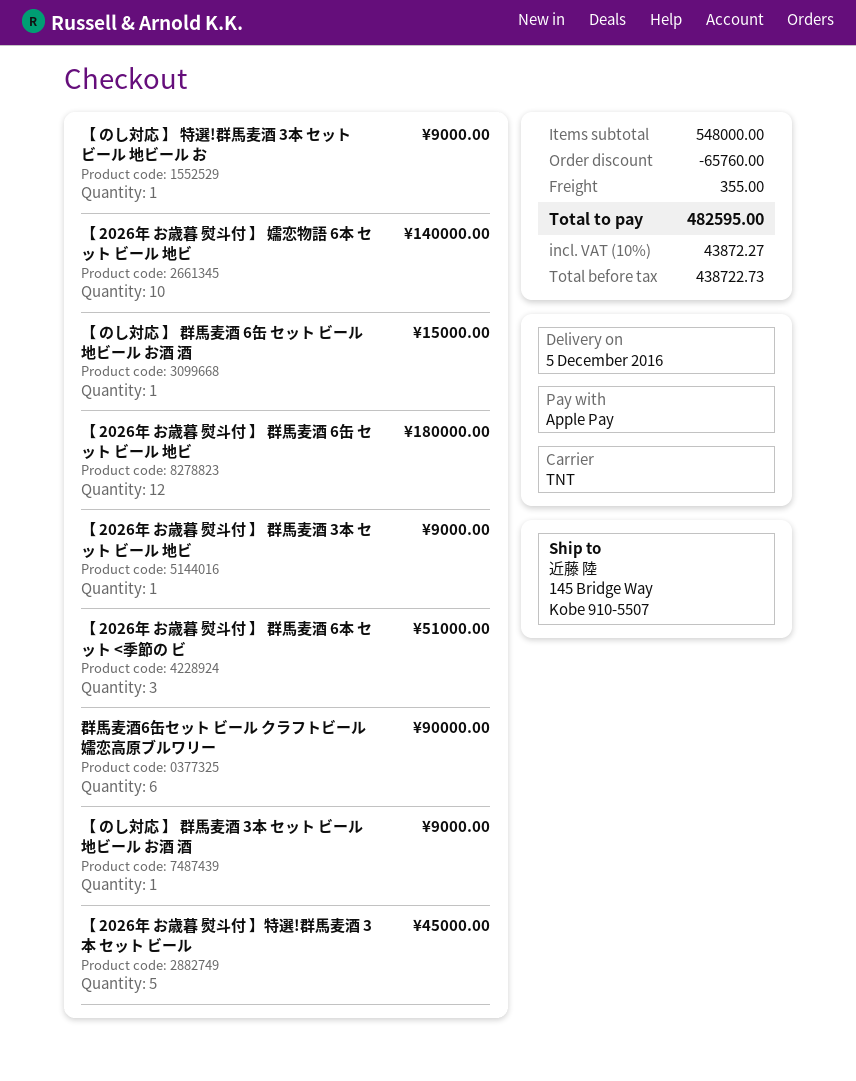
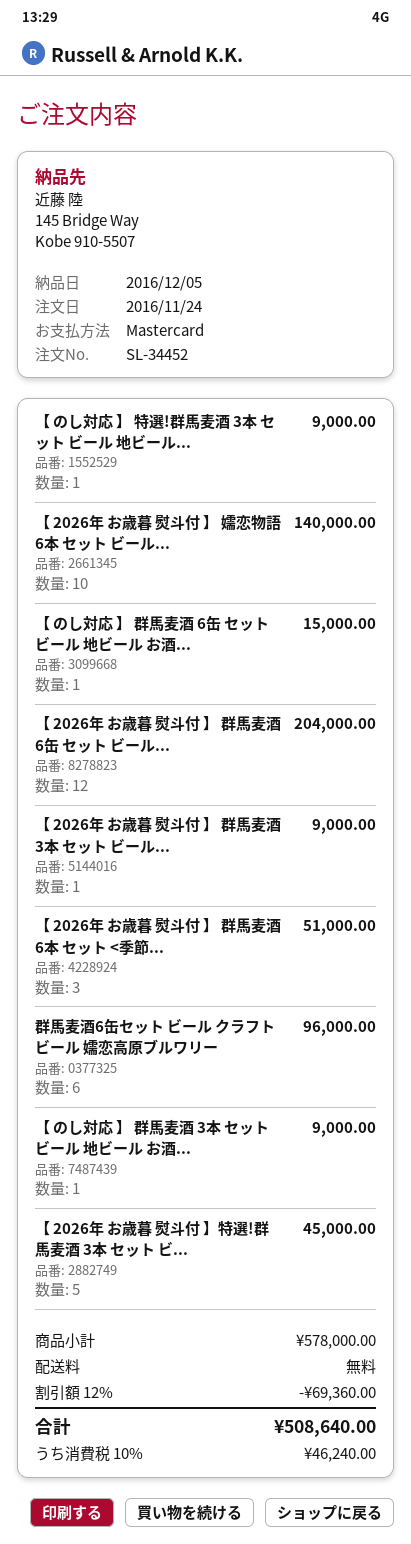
payment method: Apple Pay -> Mastercard
【 2026年 お歳暮 熨斗付 】 群馬麦酒 6缶 セット ビール 地ビ: 12 for 180000.00 -> 12 for 204000.00
群馬麦酒6缶セット ビール クラフトビール 嬬恋高原ブルワリー: 6 for 90000.00 -> 6 for 96000.00
subtotal: 548000.00 -> 578000.00
discount: 65760.00 -> 69360.00
shipping: 355.00 -> 0.00
tax: 10% = 43872.27 -> 10% = 46240.00
total: 482595.00 -> 508640.00

